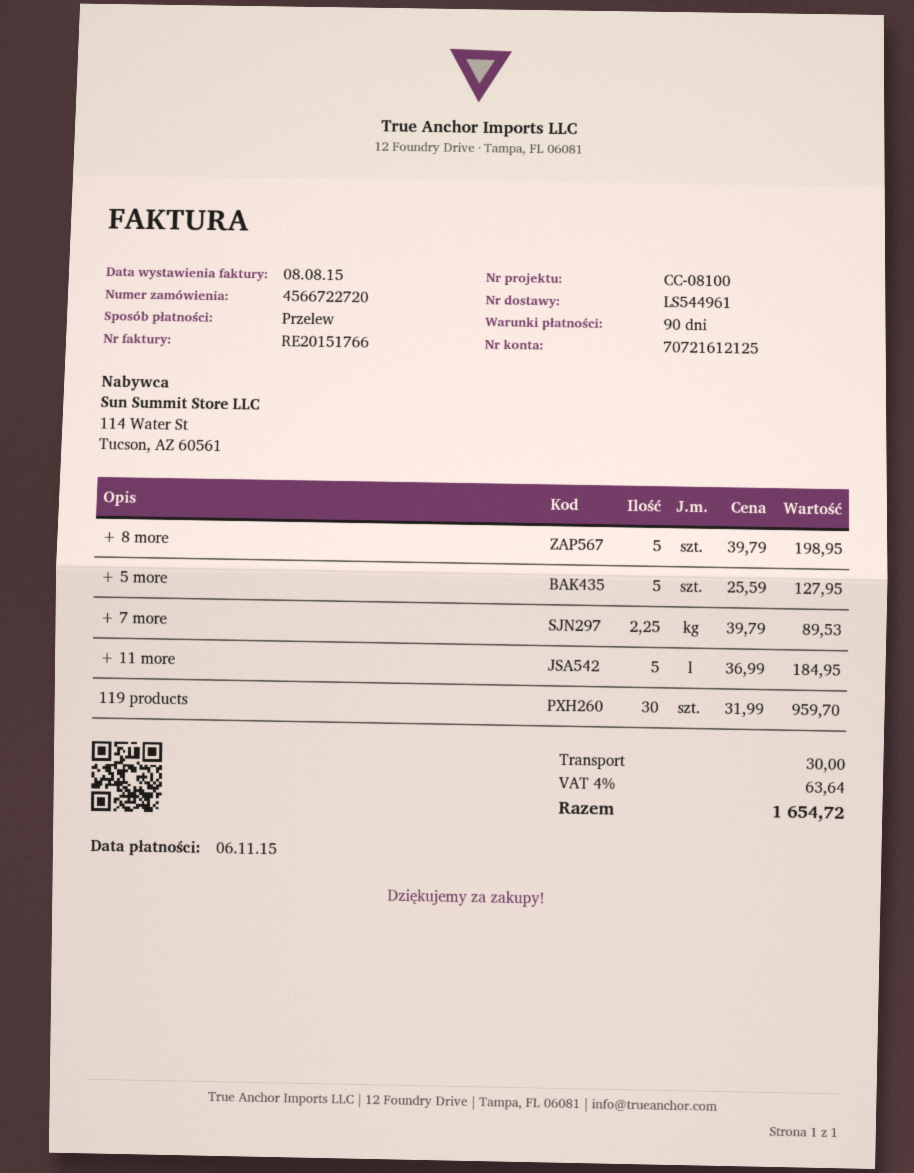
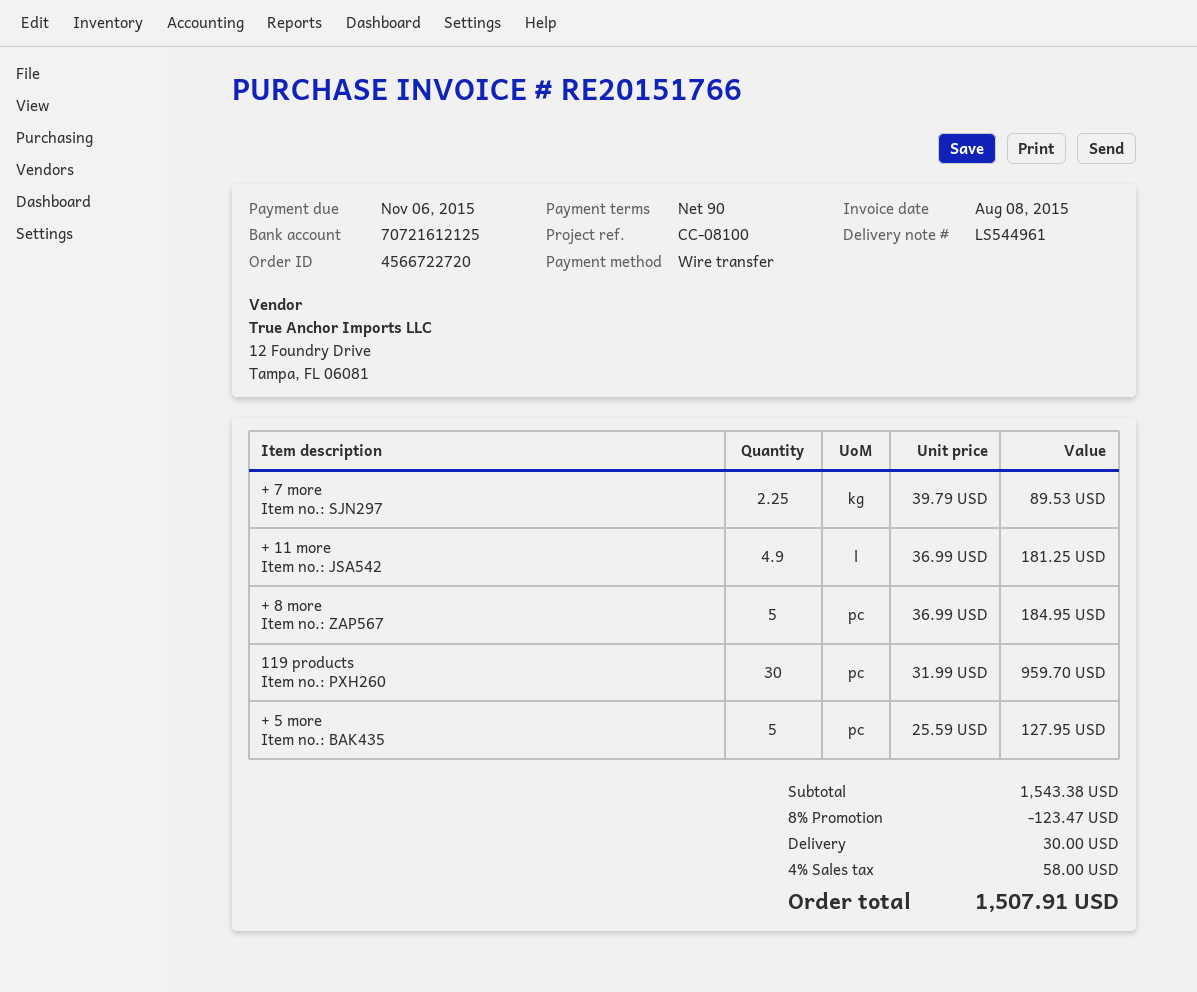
+ 8 more: 5 x 39.79 = 198.95 -> 5 x 36.99 = 184.95
+ 11 more: 5 x 36.99 = 184.95 -> 4.9 x 36.99 = 181.25
discount: none -> 8% = 123.47
tax: 4% = 63.64 -> 4% = 58.00
total: 1654.72 -> 1507.91

